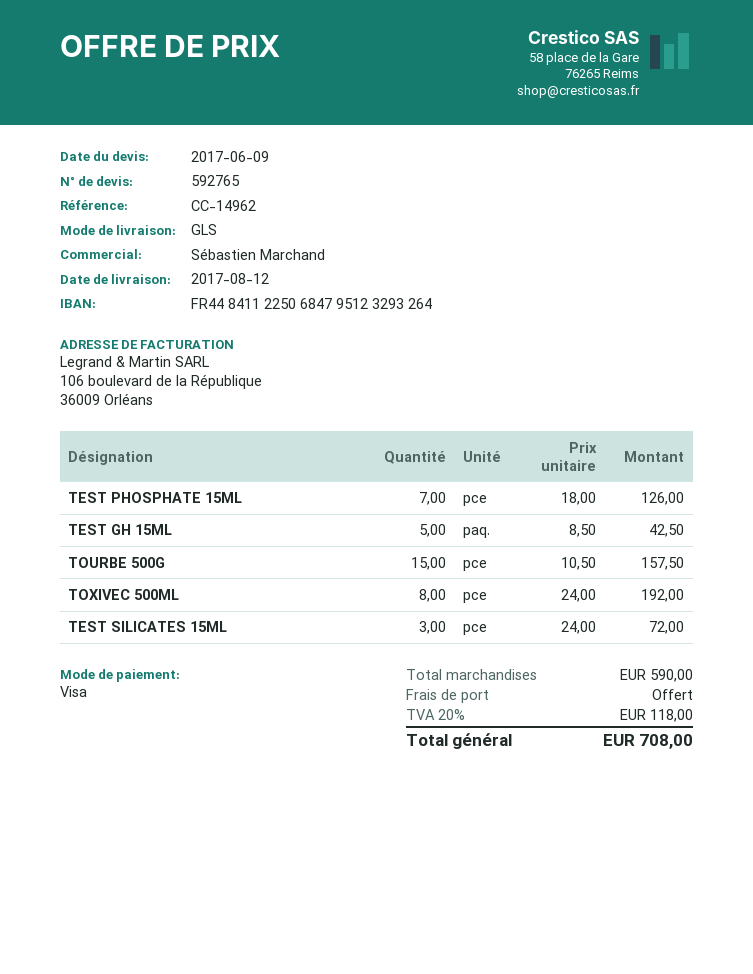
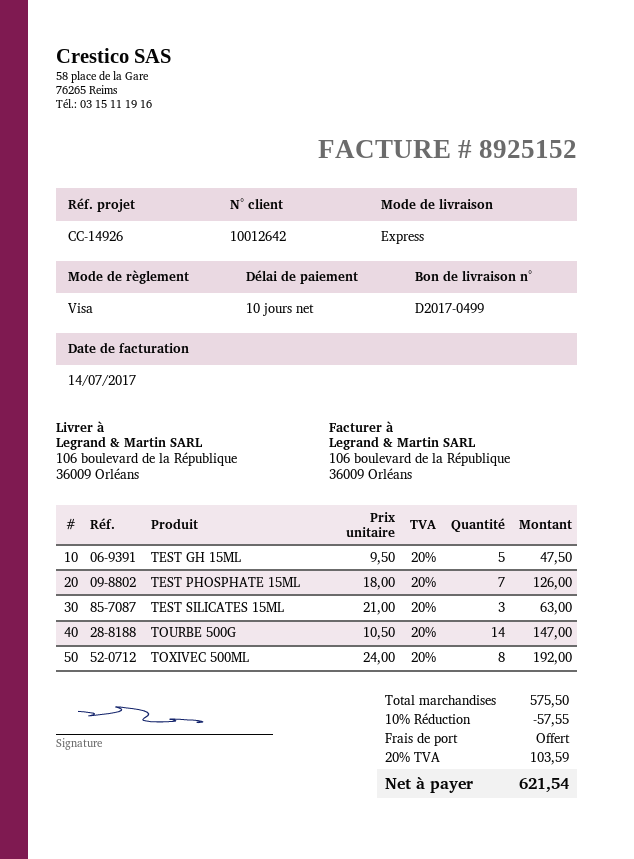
reference: CC-14962 -> CC-14926
shipping method: GLS -> express
TEST GH 15ML: 5 x 8.50 = 42.50 -> 5 x 9.50 = 47.50
TOURBE 500G: 15 x 10.50 = 157.50 -> 14 x 10.50 = 147.00
TEST SILICATES 15ML: 3 x 24.00 = 72.00 -> 3 x 21.00 = 63.00
subtotal: 590.00 -> 575.50
discount: none -> 10% = 57.55
tax: 20% = 118.00 -> 20% = 103.59
total: 708.00 -> 621.54

